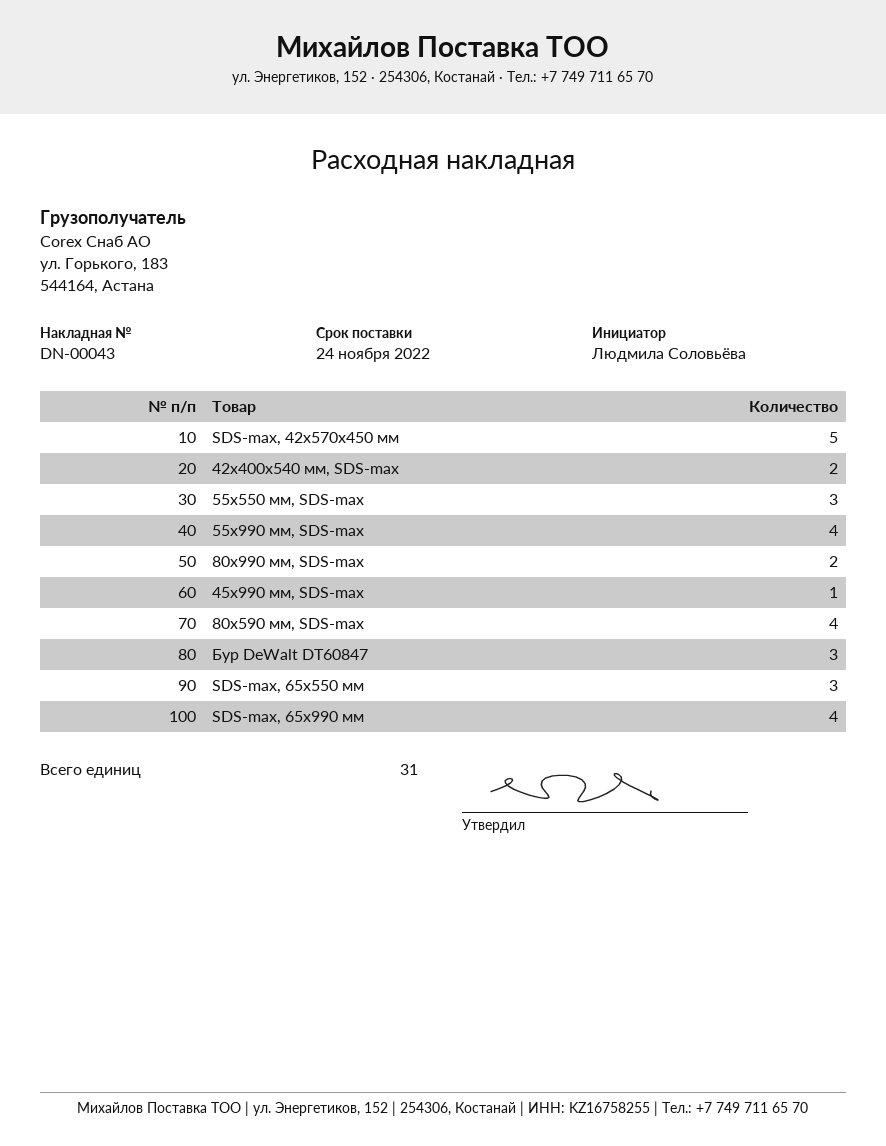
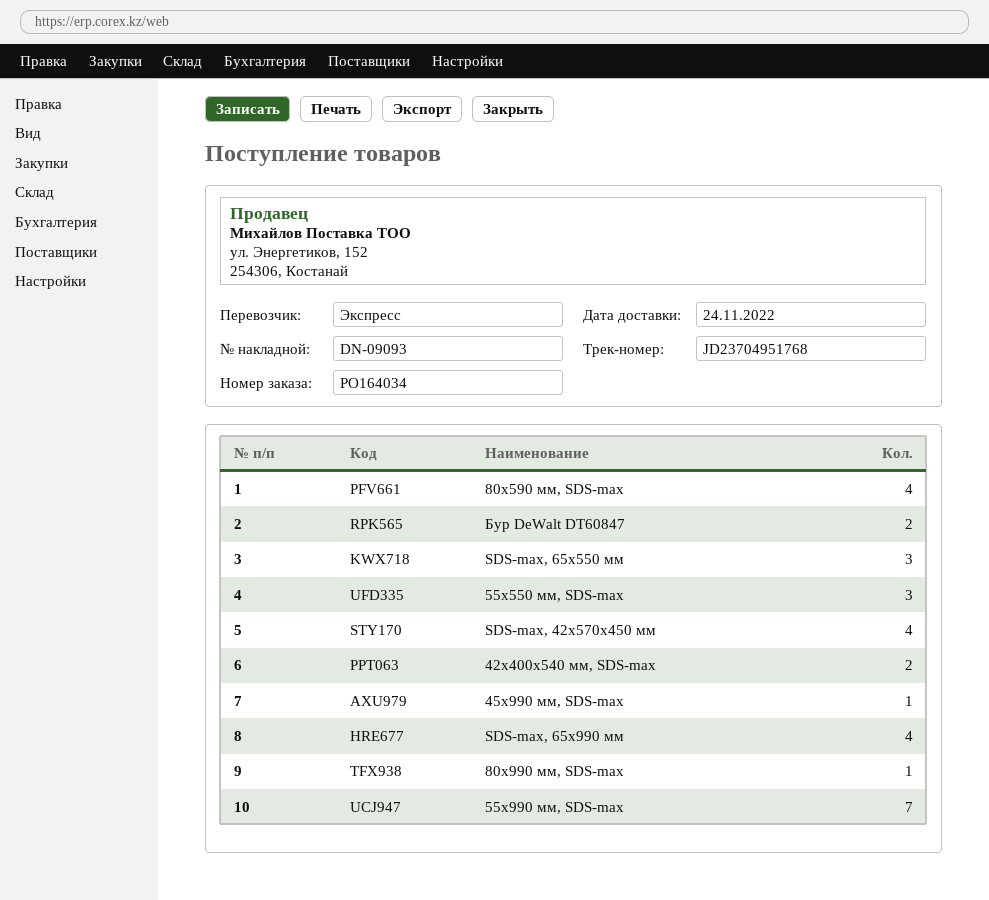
delivery note number: DN-00043 -> DN-09093
SDS-max, 42x570x450 мм: 5 -> 4
55x990 мм, SDS-max: 4 -> 7
80x990 мм, SDS-max: 2 -> 1
Бур DeWalt DT60847: 3 -> 2

